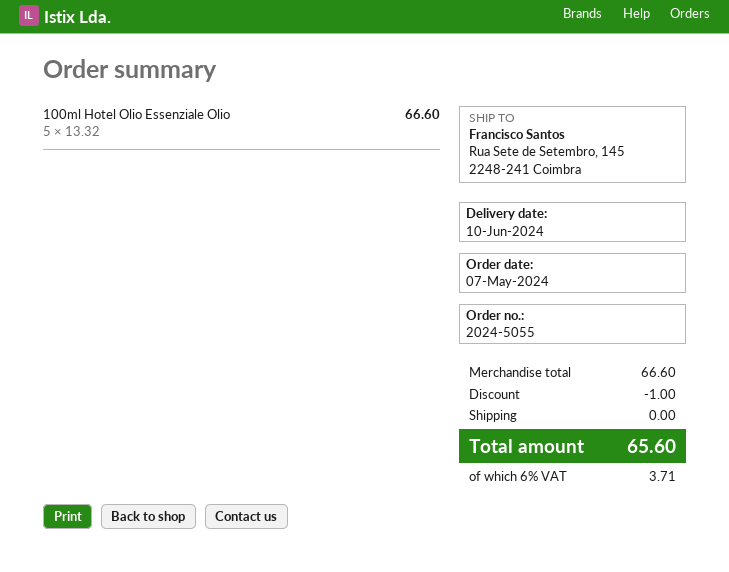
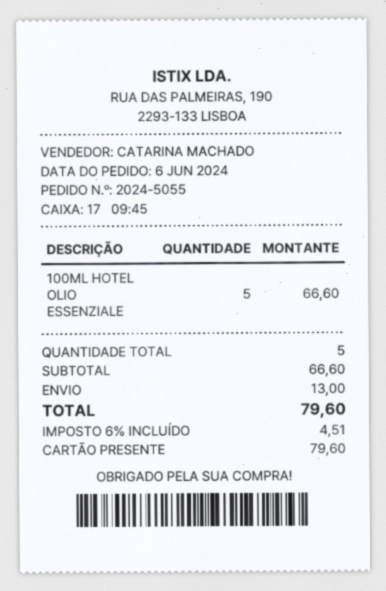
order date: 2024-05-07 -> 2024-06-06
discount: 1.00 -> none
shipping: 0.00 -> 13.00
tax: 6% = 3.71 -> 6% = 4.51
total: 65.60 -> 79.60

